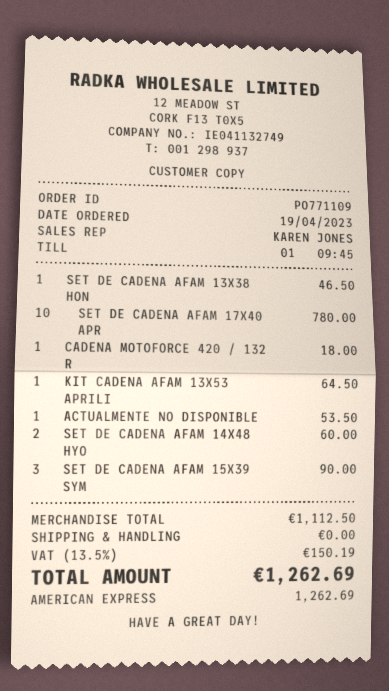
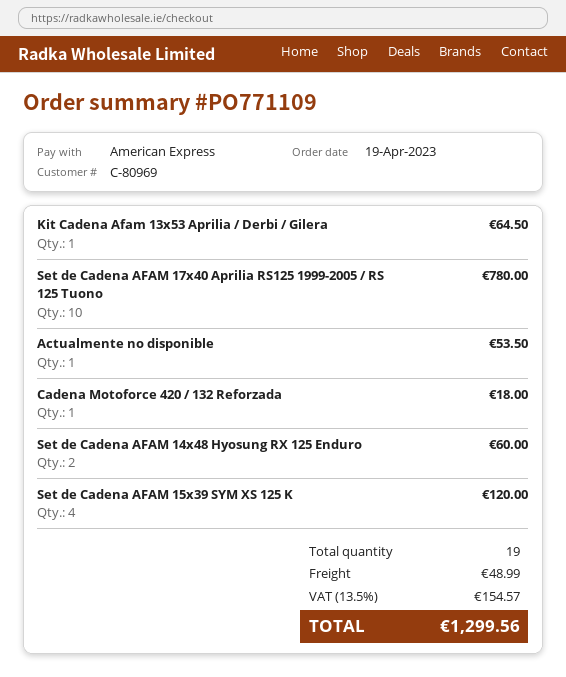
SET DE CADENA AFAM 13X38 HON: 1 for 46.50 -> none
SET DE CADENA AFAM 15X39 SYM: 3 for 90.00 -> 4 for 120.00
shipping: 0.00 -> 48.99
tax: 13.5% = 150.19 -> 13.5% = 154.57
total: 1262.69 -> 1299.56

